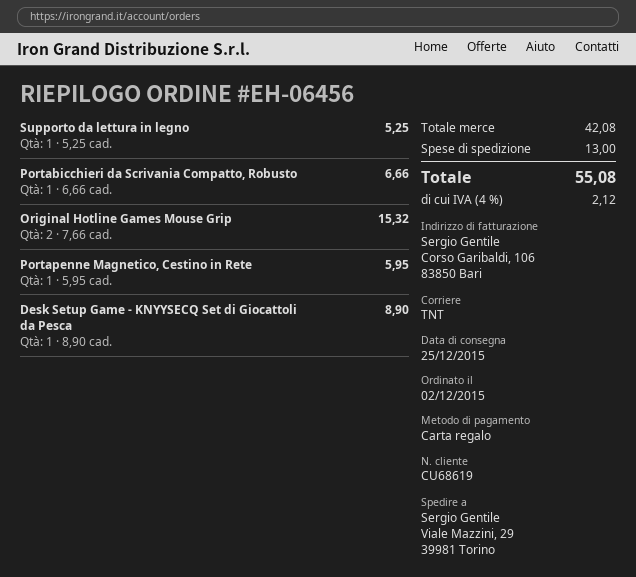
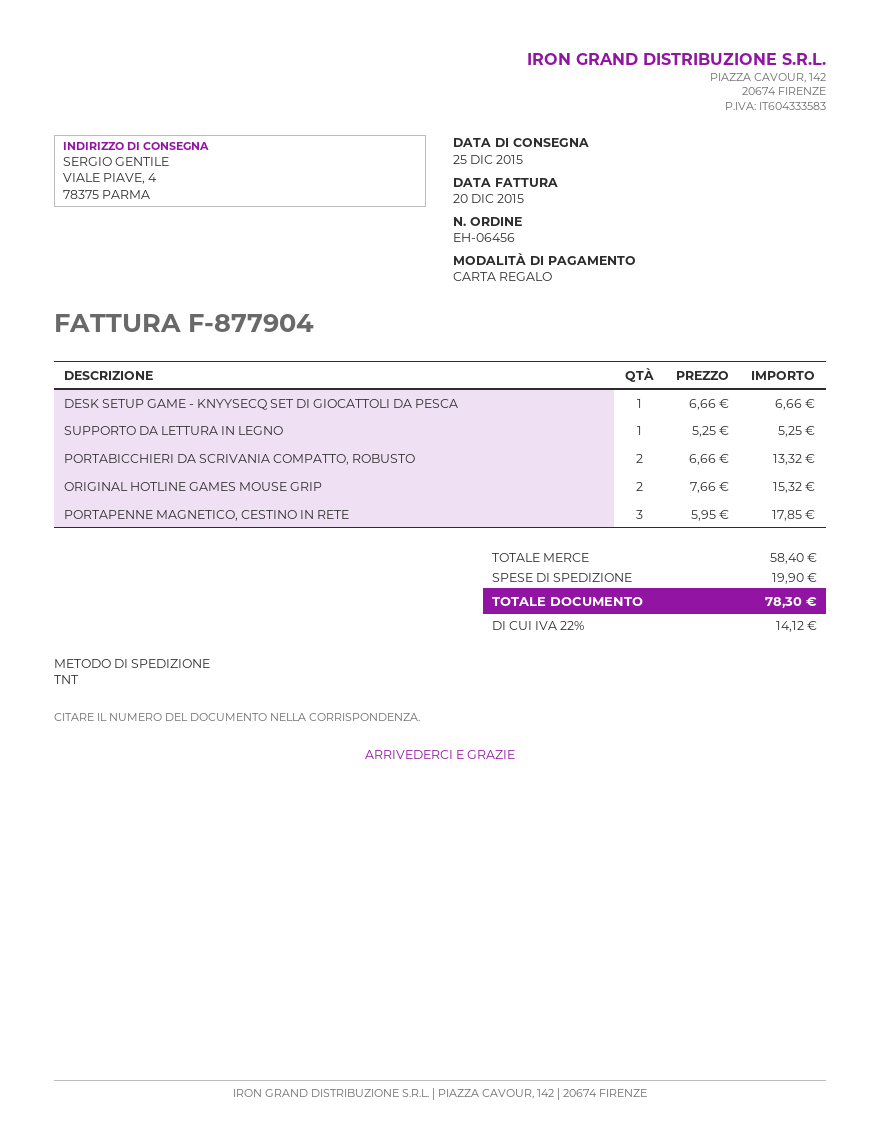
ship to: Viale Mazzini, 29, 39981 Torino -> VIALE PIAVE, 4, 78375 PARMA
Portabicchieri da Scrivania Compatto, Robusto: 1 x 6.66 = 6.66 -> 2 x 6.66 = 13.32
Portapenne Magnetico, Cestino in Rete: 1 x 5.95 = 5.95 -> 3 x 5.95 = 17.85
Desk Setup Game - KNYYSECQ Set di Giocattoli da Pesca: 1 x 8.90 = 8.90 -> 1 x 6.66 = 6.66
subtotal: 42.08 -> 58.40
shipping: 13.00 -> 19.90
tax: 4% = 2.12 -> 22% = 14.12
total: 55.08 -> 78.30

